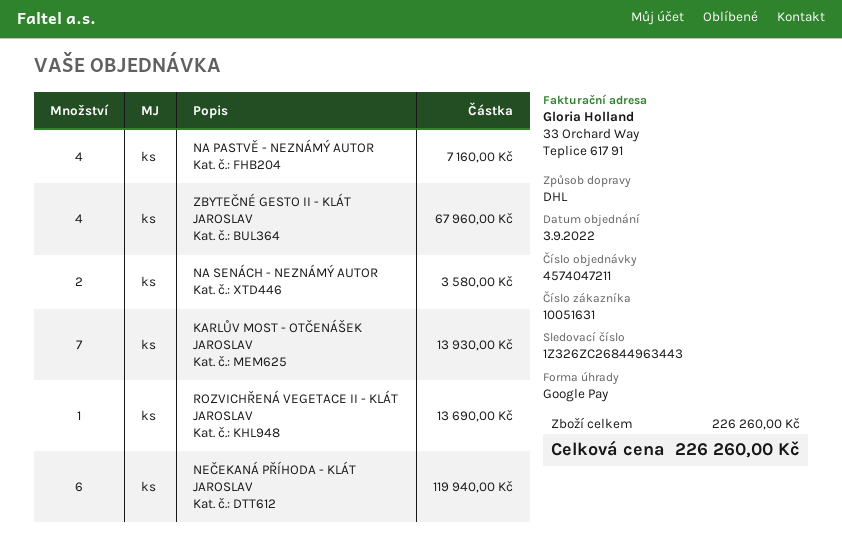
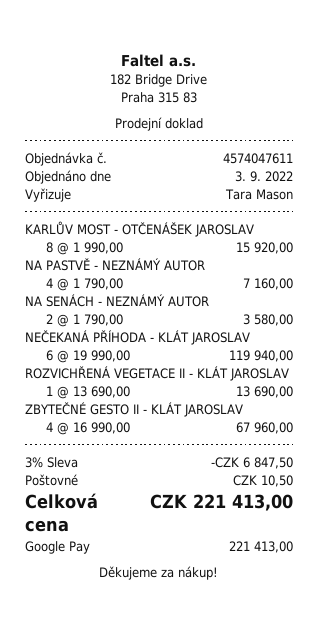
order number: 4574047211 -> 4574047611
KARLŮV MOST - OTČENÁŠEK JAROSLAV: 7 for 13930.00 -> 8 for 15920.00
discount: none -> 3% = 6847.50
shipping: none -> 10.50
total: 226260.00 -> 221413.00

